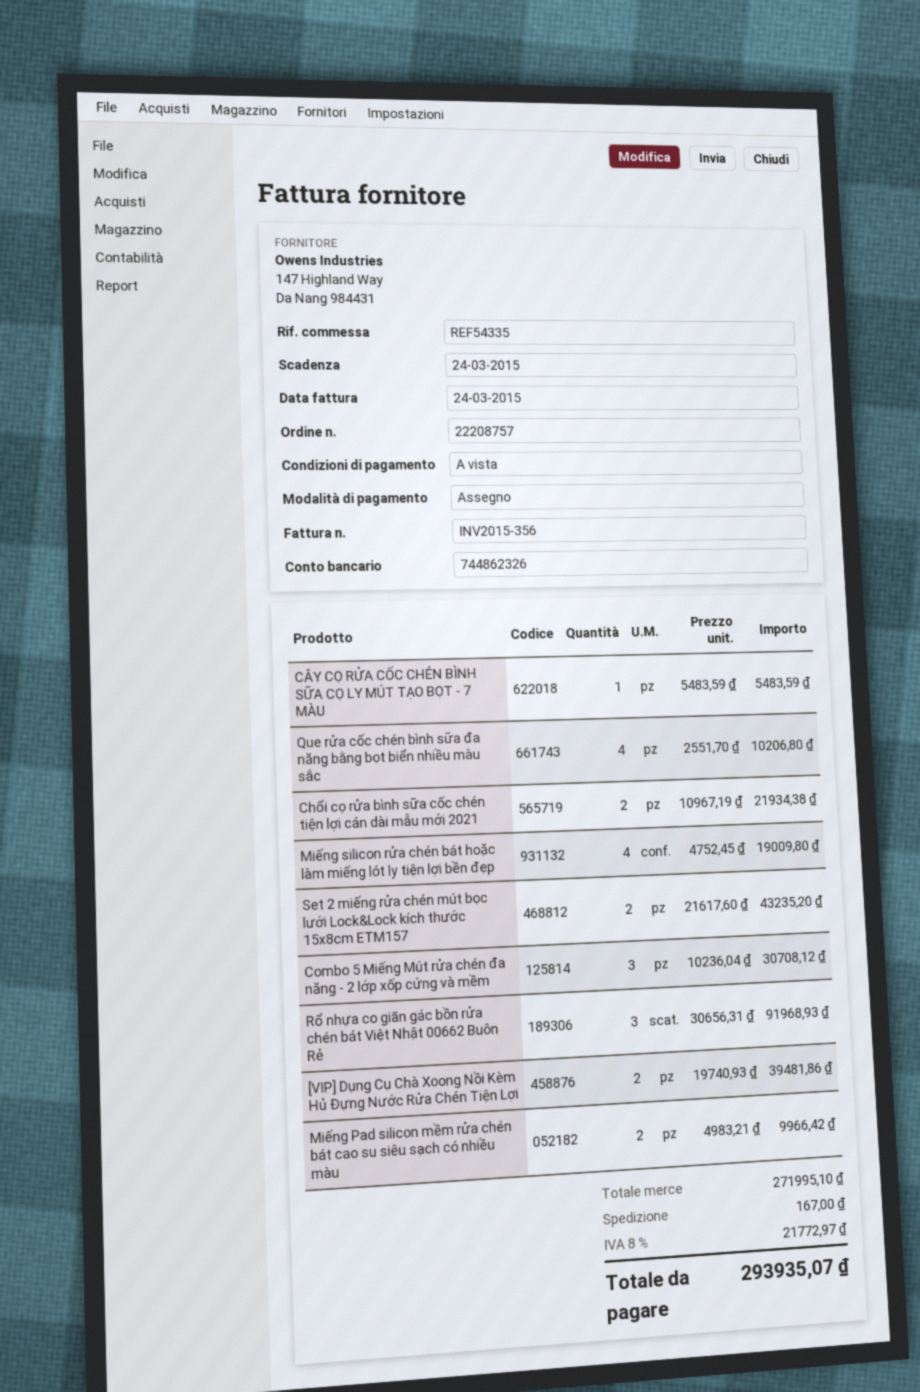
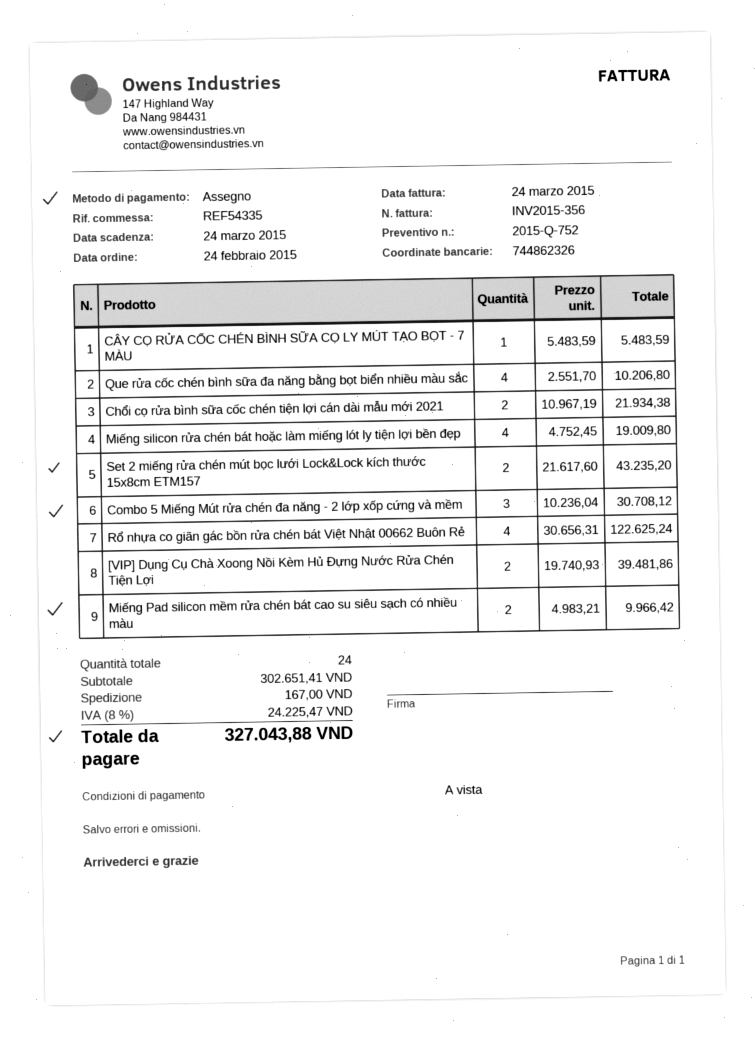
Rổ nhựa co giãn gác bồn rửa chén bát Việt Nhật 00662 Buôn Rẻ: 3 x 30656.31 = 91968.93 -> 4 x 30656.31 = 122625.24
subtotal: 271995.10 -> 302651.41
tax: 8% = 21772.97 -> 8% = 24225.47
total: 293935.07 -> 327043.88

